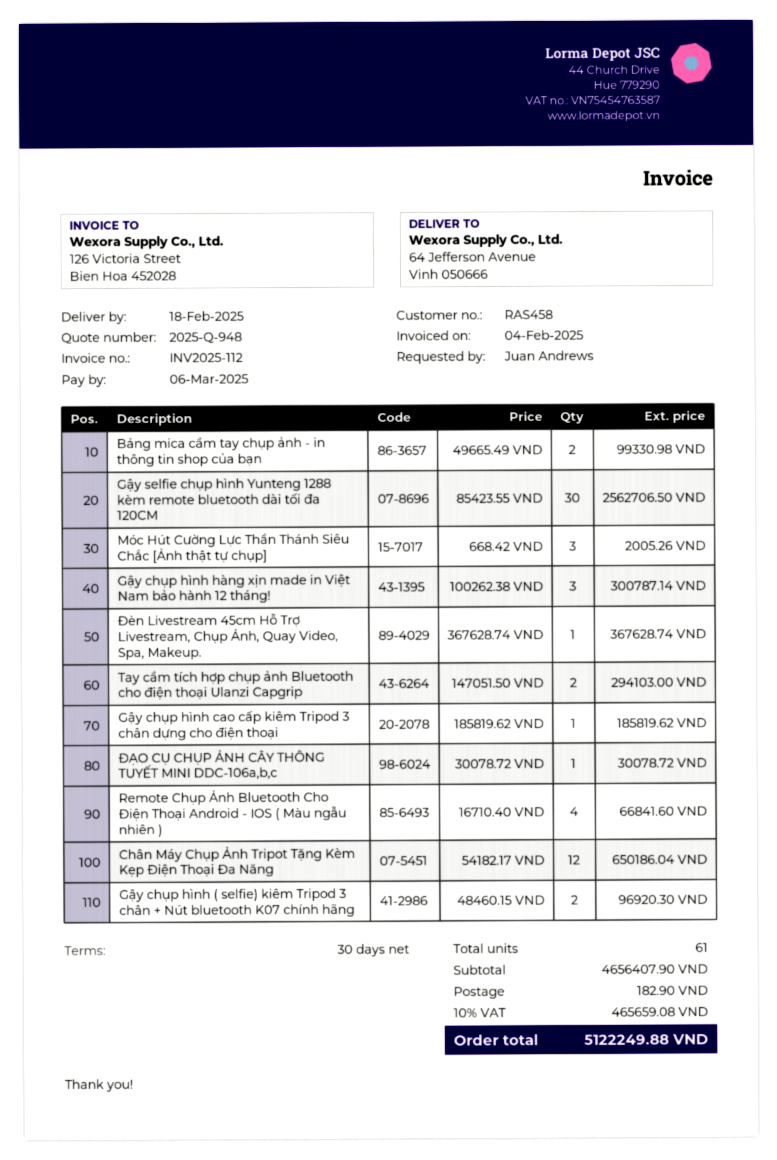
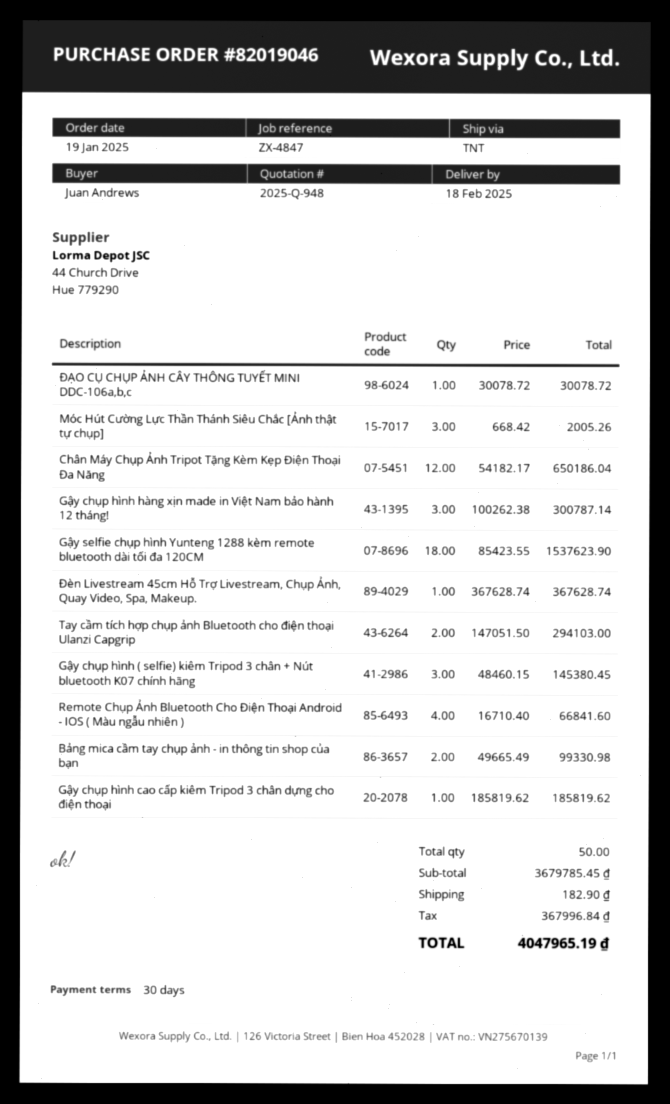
Gậy selfie chụp hình Yunteng 1288 kèm remote bluetooth dài tối đa 120CM: 30 x 85423.55 = 2562706.50 -> 18 x 85423.55 = 1537623.90
Gậy chụp hình ( selfie) kiêm Tripod 3 chân + Nút bluetooth K07 chính hãng: 2 x 48460.15 = 96920.30 -> 3 x 48460.15 = 145380.45
total quantity: 61 -> 50
subtotal: 4656407.90 -> 3679785.45
tax: 465659.08 -> 367996.84
total: 5122249.88 -> 4047965.19

